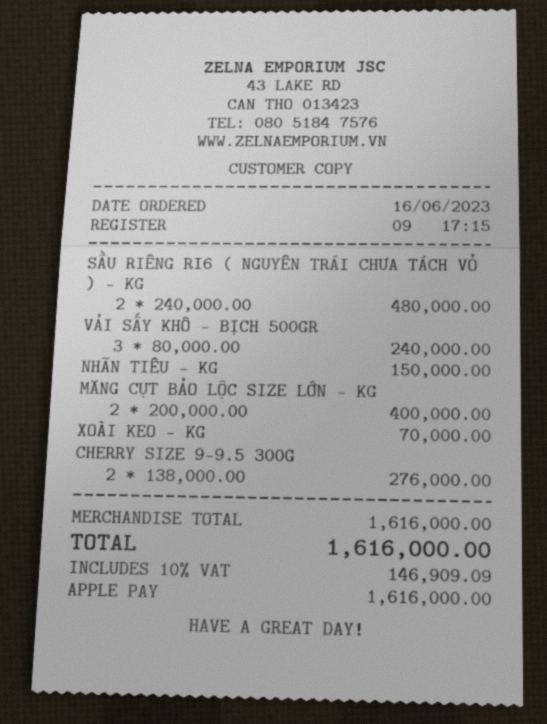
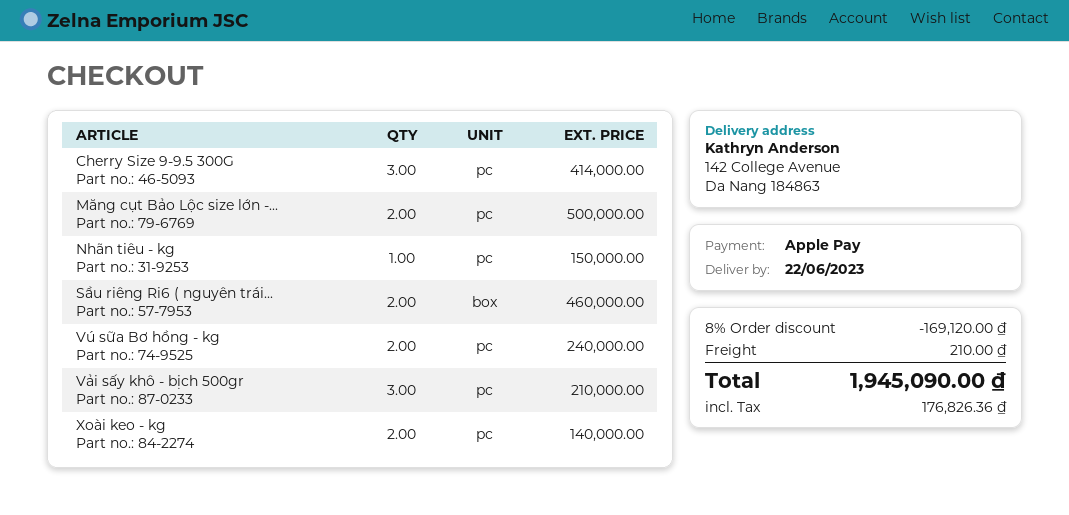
SẦU RIÊNG RI6 ( NGUYÊN TRÁI CHƯA TÁCH VỎ ) - KG: 2 for 480000.00 -> 2 for 460000.00
VẢI SẤY KHÔ - BỊCH 500GR: 3 for 240000.00 -> 3 for 210000.00
MĂNG CỤT BẢO LỘC SIZE LỚN - KG: 2 for 400000.00 -> 2 for 500000.00
XOÀI KEO - KG: 1 for 70000.00 -> 2 for 140000.00
CHERRY SIZE 9-9.5 300G: 2 for 276000.00 -> 3 for 414000.00
Vú sữa Bơ hồng - kg: none -> 2 for 240000.00
discount: none -> 8% = 169120.00
shipping: none -> 210.00
tax: 146909.09 -> 176826.36
total: 1616000.00 -> 1945090.00

